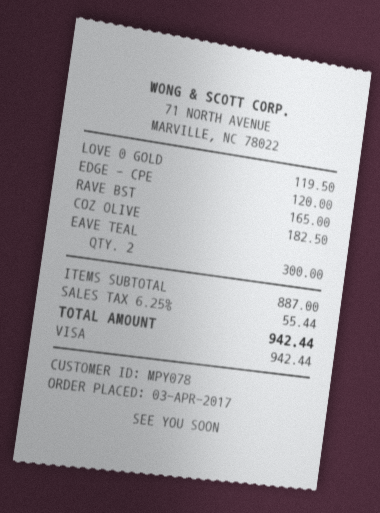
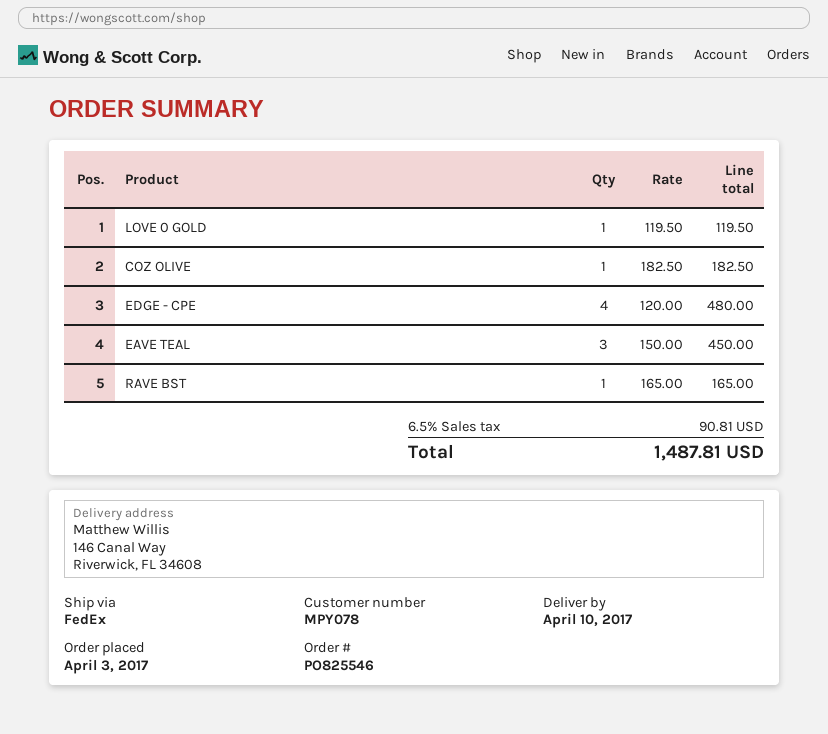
EDGE - CPE: 1 for 120.00 -> 4 for 480.00
EAVE TEAL: 2 for 300.00 -> 3 for 450.00
tax: 6.25% = 55.44 -> 6.5% = 90.81
total: 942.44 -> 1487.81

